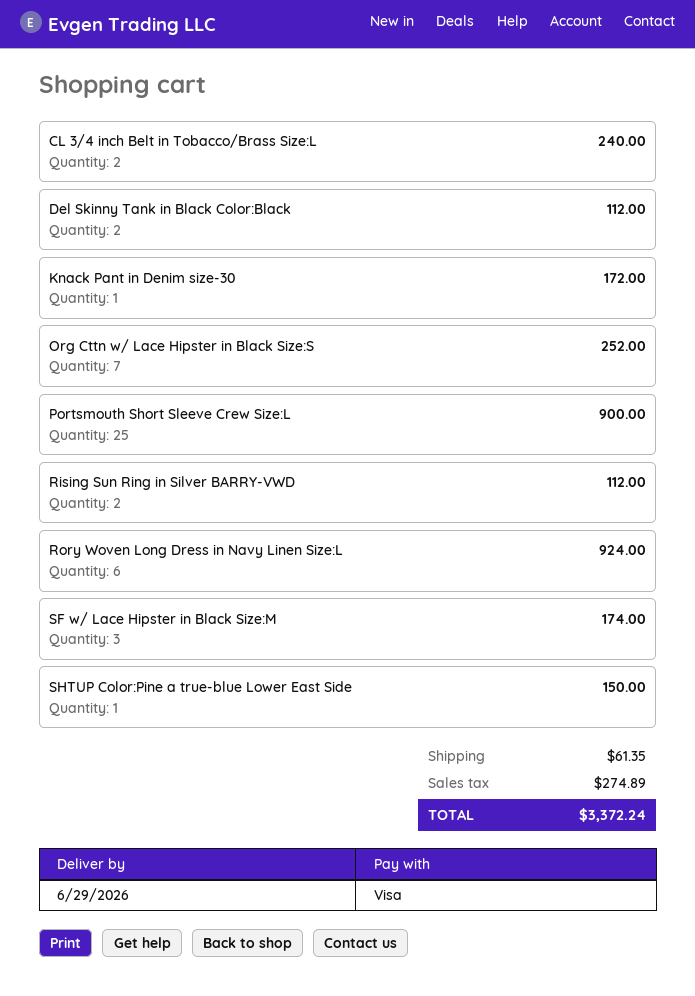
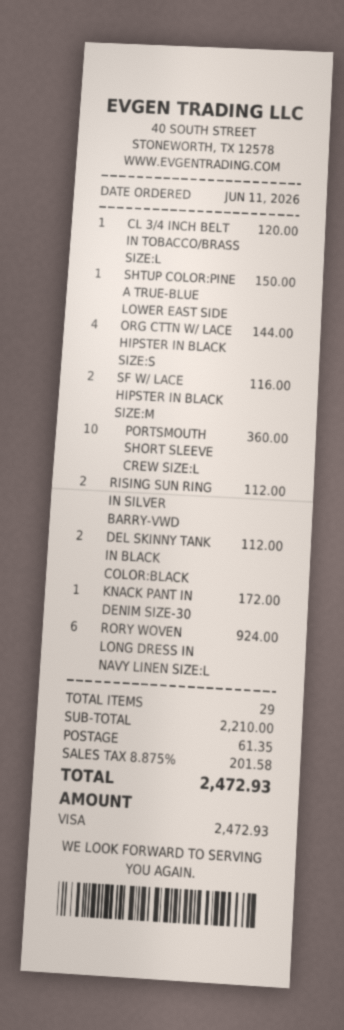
CL 3/4 inch Belt in Tobacco/Brass Size:L: 2 for 240.00 -> 1 for 120.00
Org Cttn w/ Lace Hipster in Black Size:S: 7 for 252.00 -> 4 for 144.00
Portsmouth Short Sleeve Crew Size:L: 25 for 900.00 -> 10 for 360.00
SF w/ Lace Hipster in Black Size:M: 3 for 174.00 -> 2 for 116.00
tax: 274.89 -> 201.58
total: 3372.24 -> 2472.93

